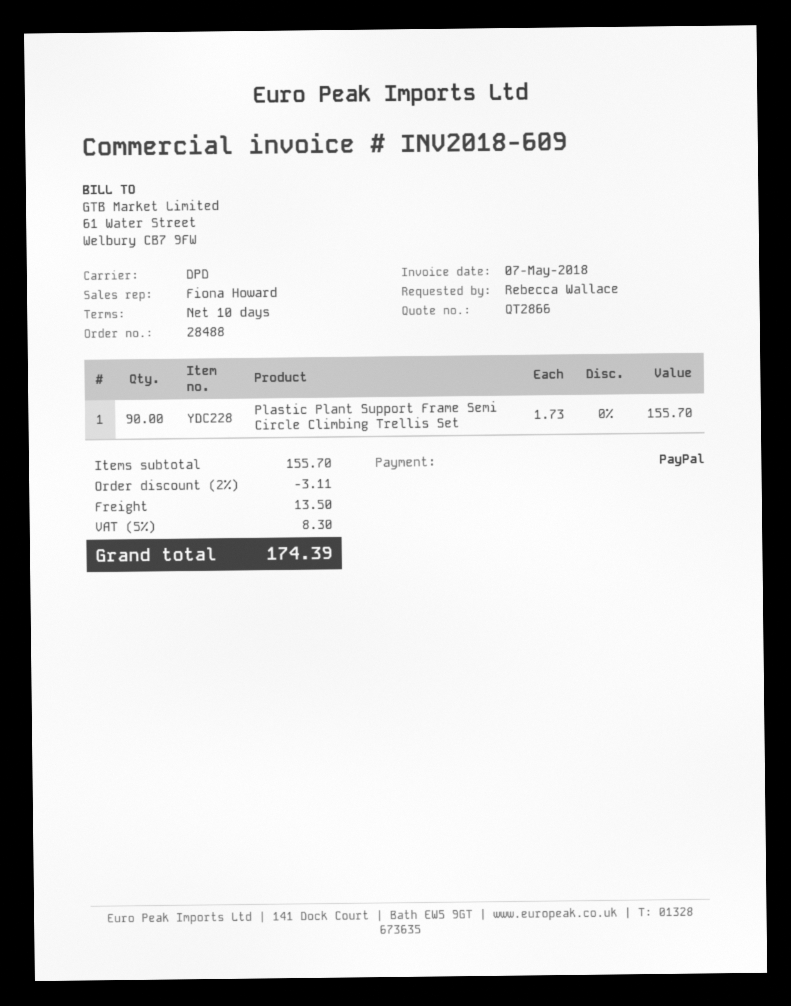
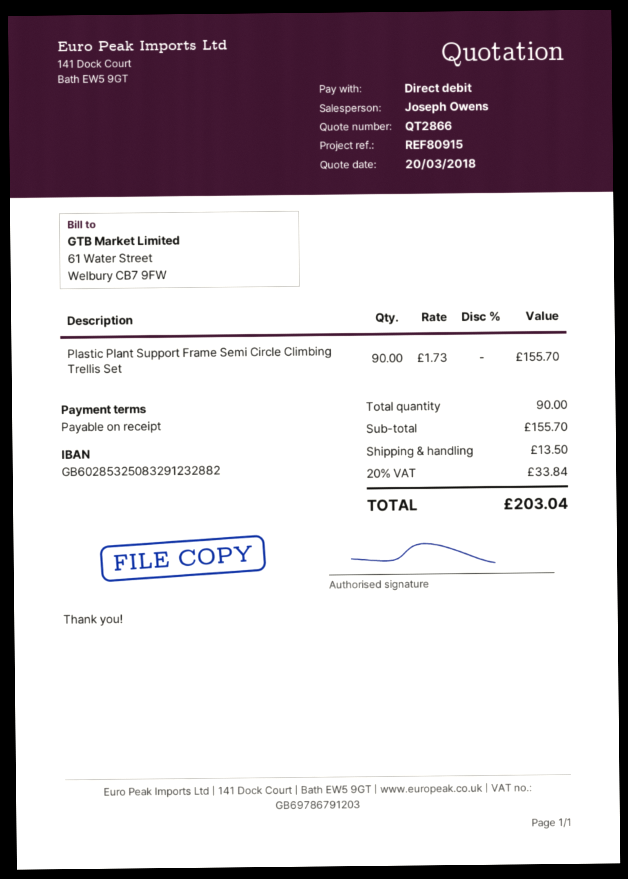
payment terms: 10 days -> on receipt
sales rep: Fiona Howard -> Joseph Owens
payment method: PayPal -> direct debit
discount: 2% = 3.11 -> none
tax: 5% = 8.30 -> 20% = 33.84
total: 174.39 -> 203.04

